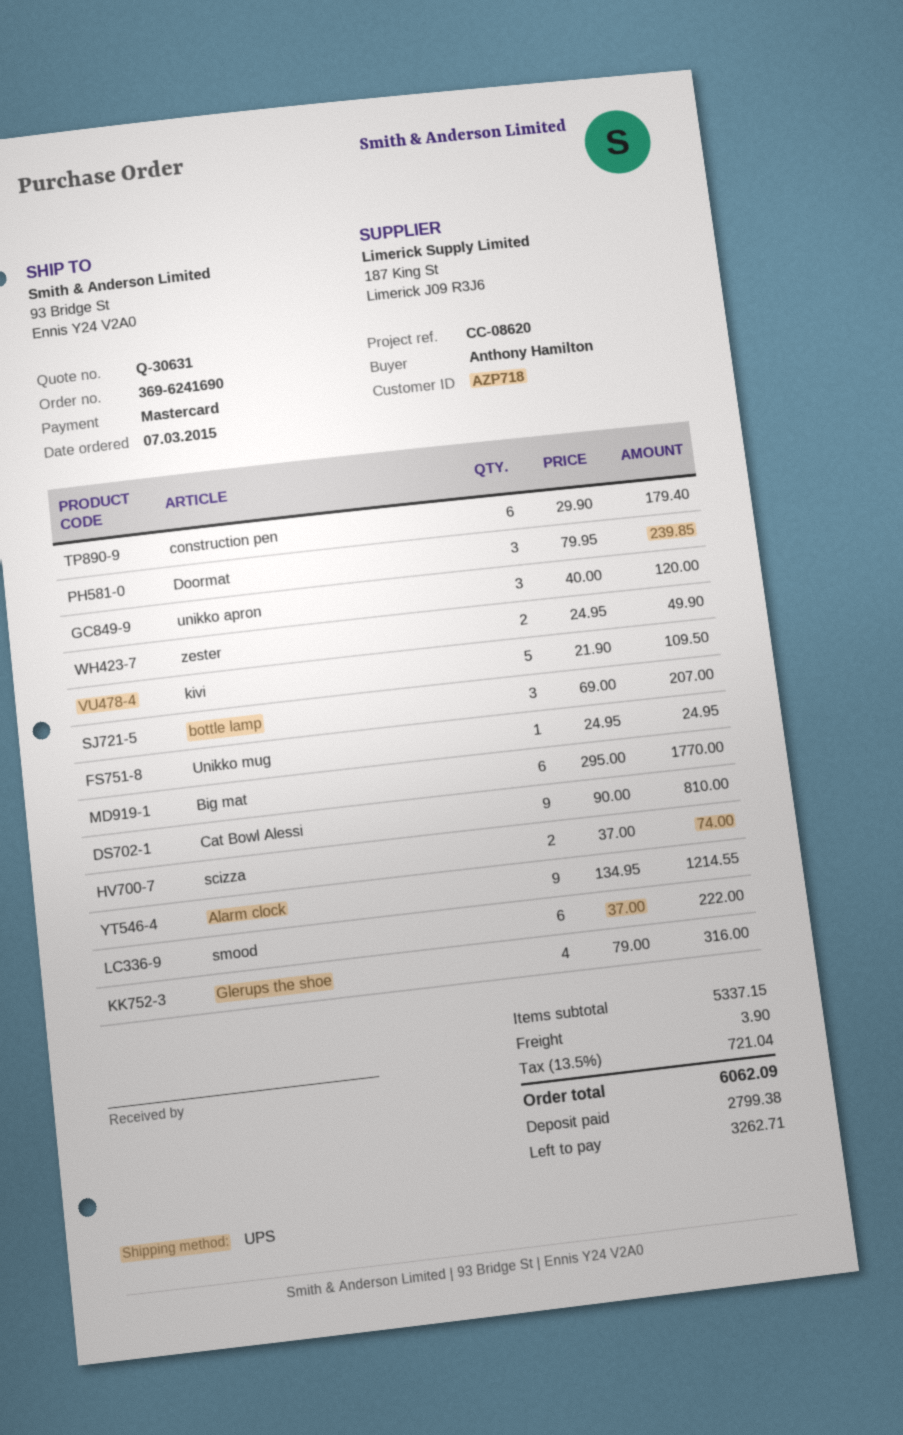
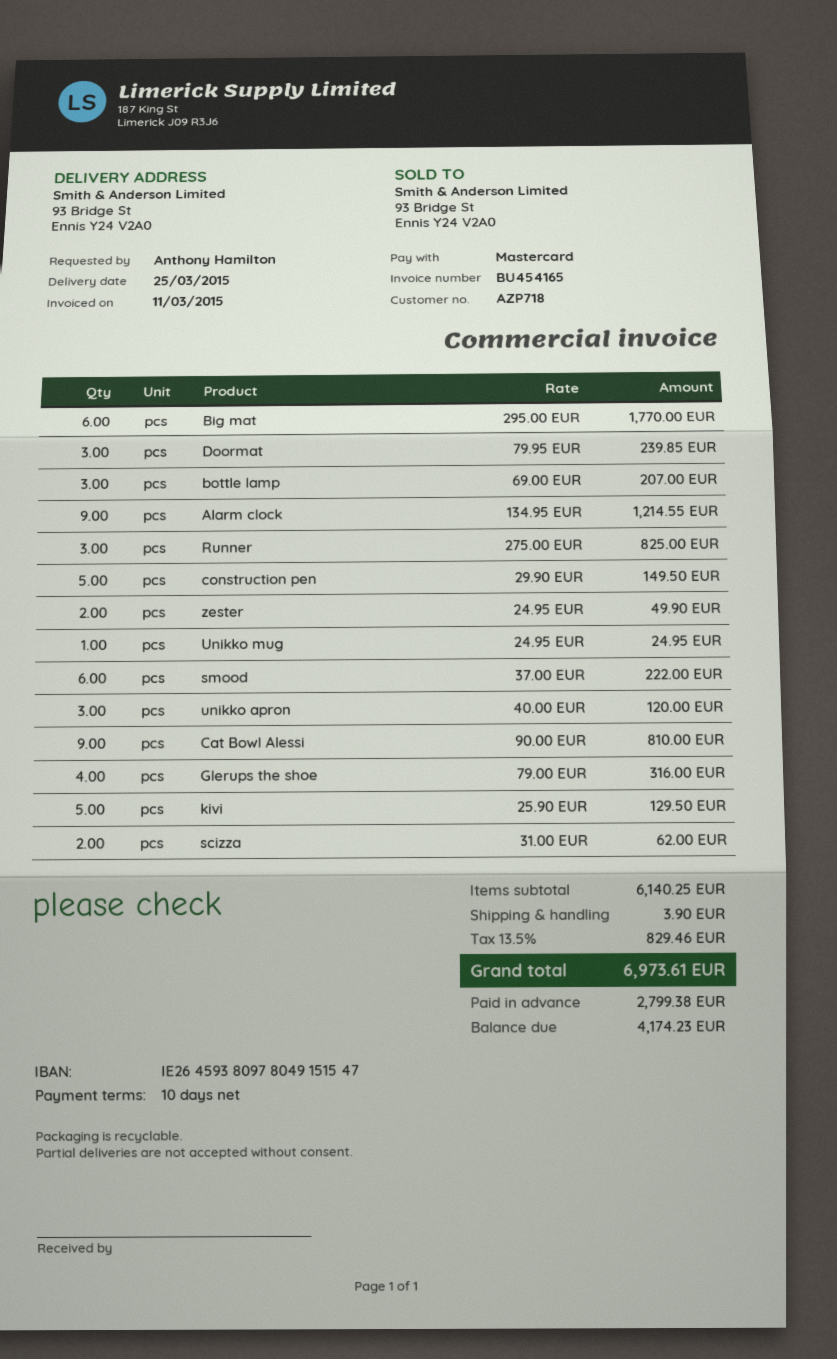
construction pen: 6 x 29.90 = 179.40 -> 5 x 29.90 = 149.50
kivi: 5 x 21.90 = 109.50 -> 5 x 25.90 = 129.50
scizza: 2 x 37.00 = 74.00 -> 2 x 31.00 = 62.00
Runner: none -> 3 x 275.00 = 825.00
subtotal: 5337.15 -> 6140.25
tax: 13.5% = 721.04 -> 13.5% = 829.46
total: 6062.09 -> 6973.61
balance: 3262.71 -> 4174.23

